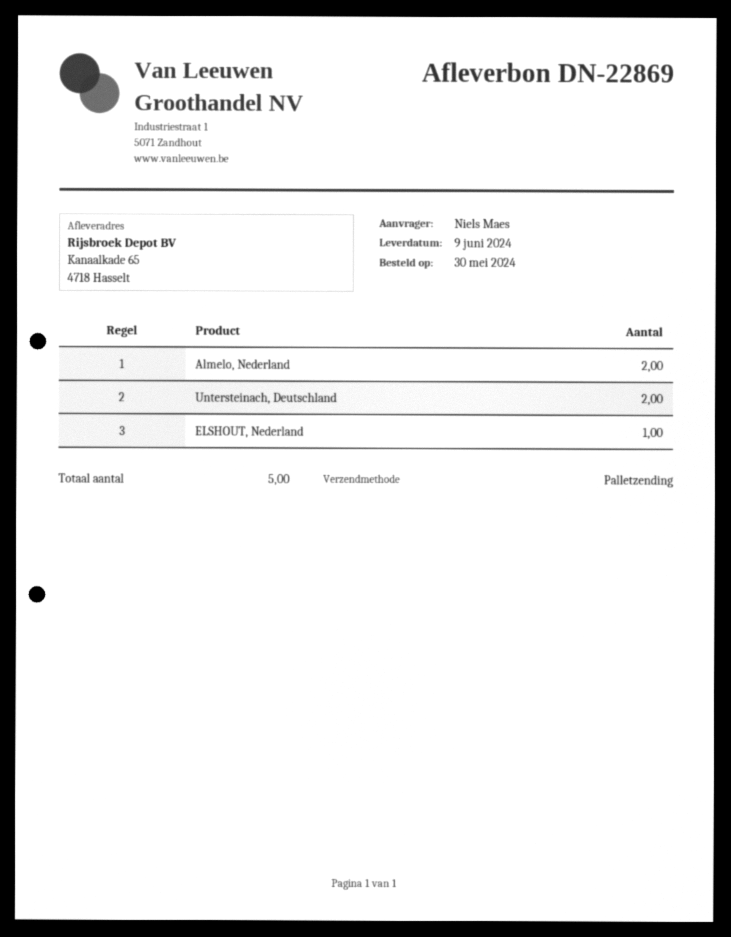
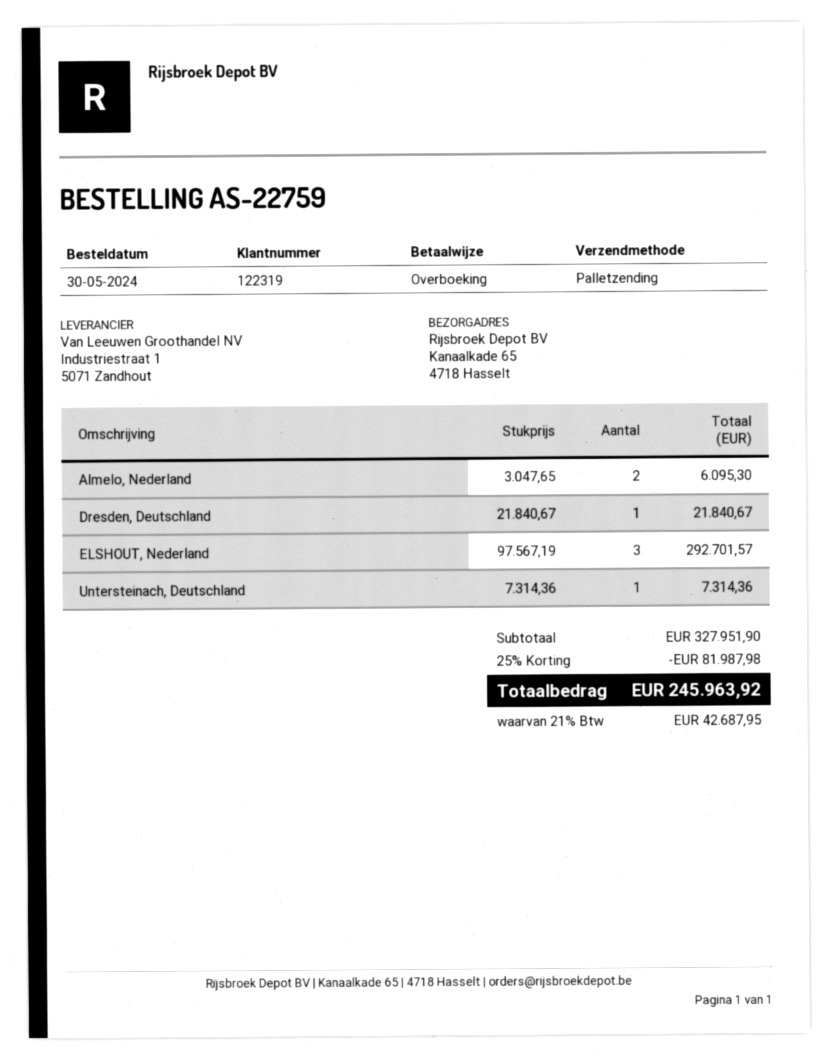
Untersteinach, Deutschland: 2 -> 1
ELSHOUT, Nederland: 1 -> 3
Dresden, Deutschland: none -> 1

